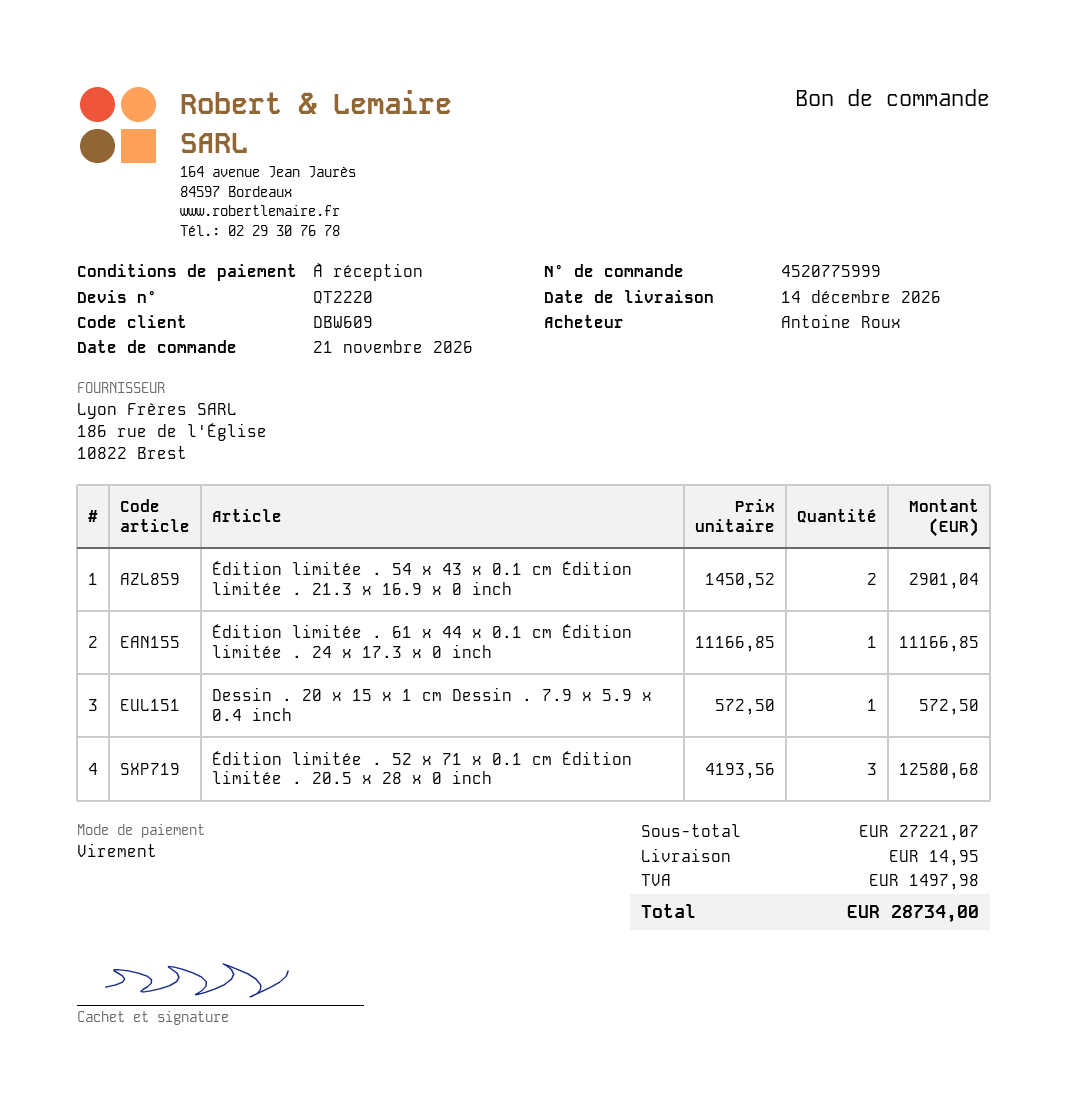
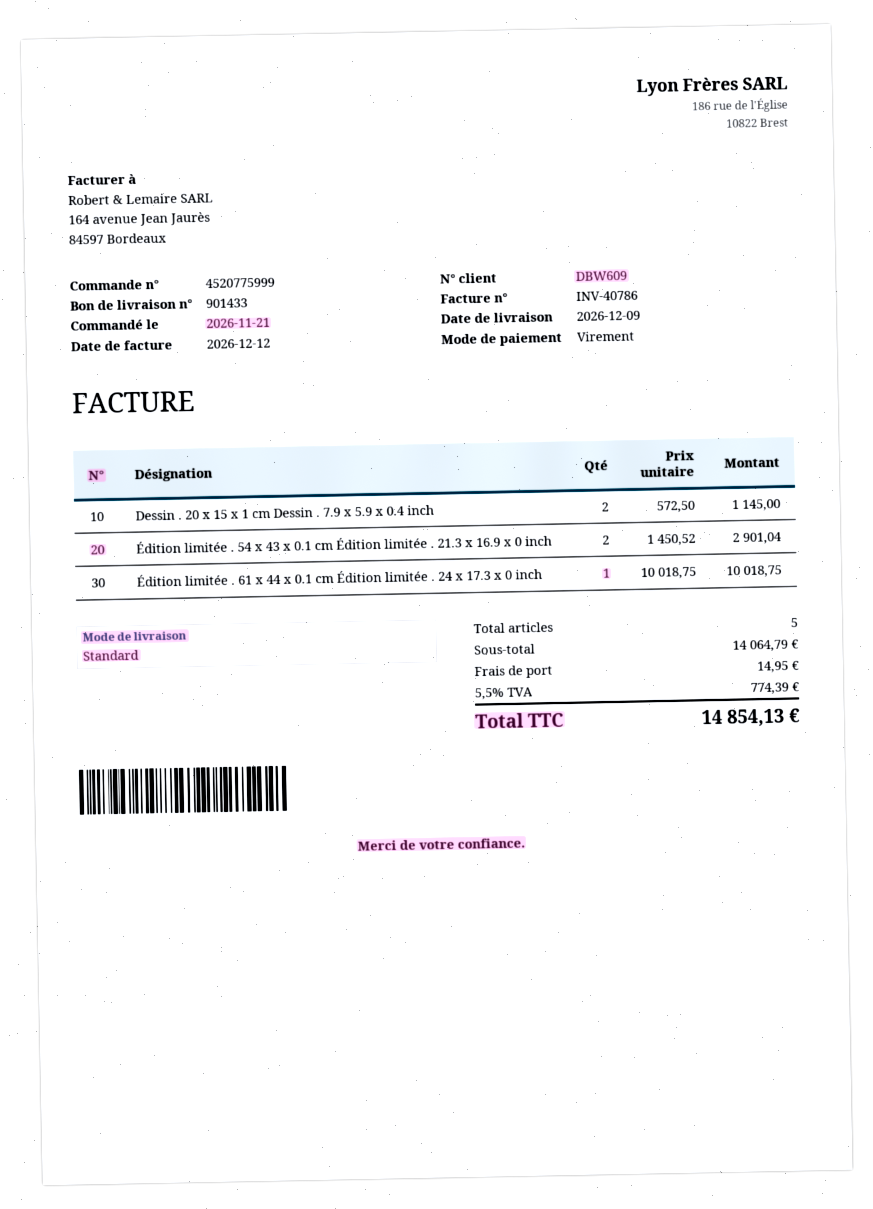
delivery date: 2026-12-14 -> 2026-12-09
Édition limitée . 61 x 44 x 0.1 cm Édition limitée . 24 x 17.3 x 0 inch: 1 x 11166.85 = 11166.85 -> 1 x 10018.75 = 10018.75
Dessin . 20 x 15 x 1 cm Dessin . 7.9 x 5.9 x 0.4 inch: 1 x 572.50 = 572.50 -> 2 x 572.50 = 1145.00
Édition limitée . 52 x 71 x 0.1 cm Édition limitée . 20.5 x 28 x 0 inch: 3 x 4193.56 = 12580.68 -> none
subtotal: 27221.07 -> 14064.79
tax: 1497.98 -> 774.39
total: 28734.00 -> 14854.13

